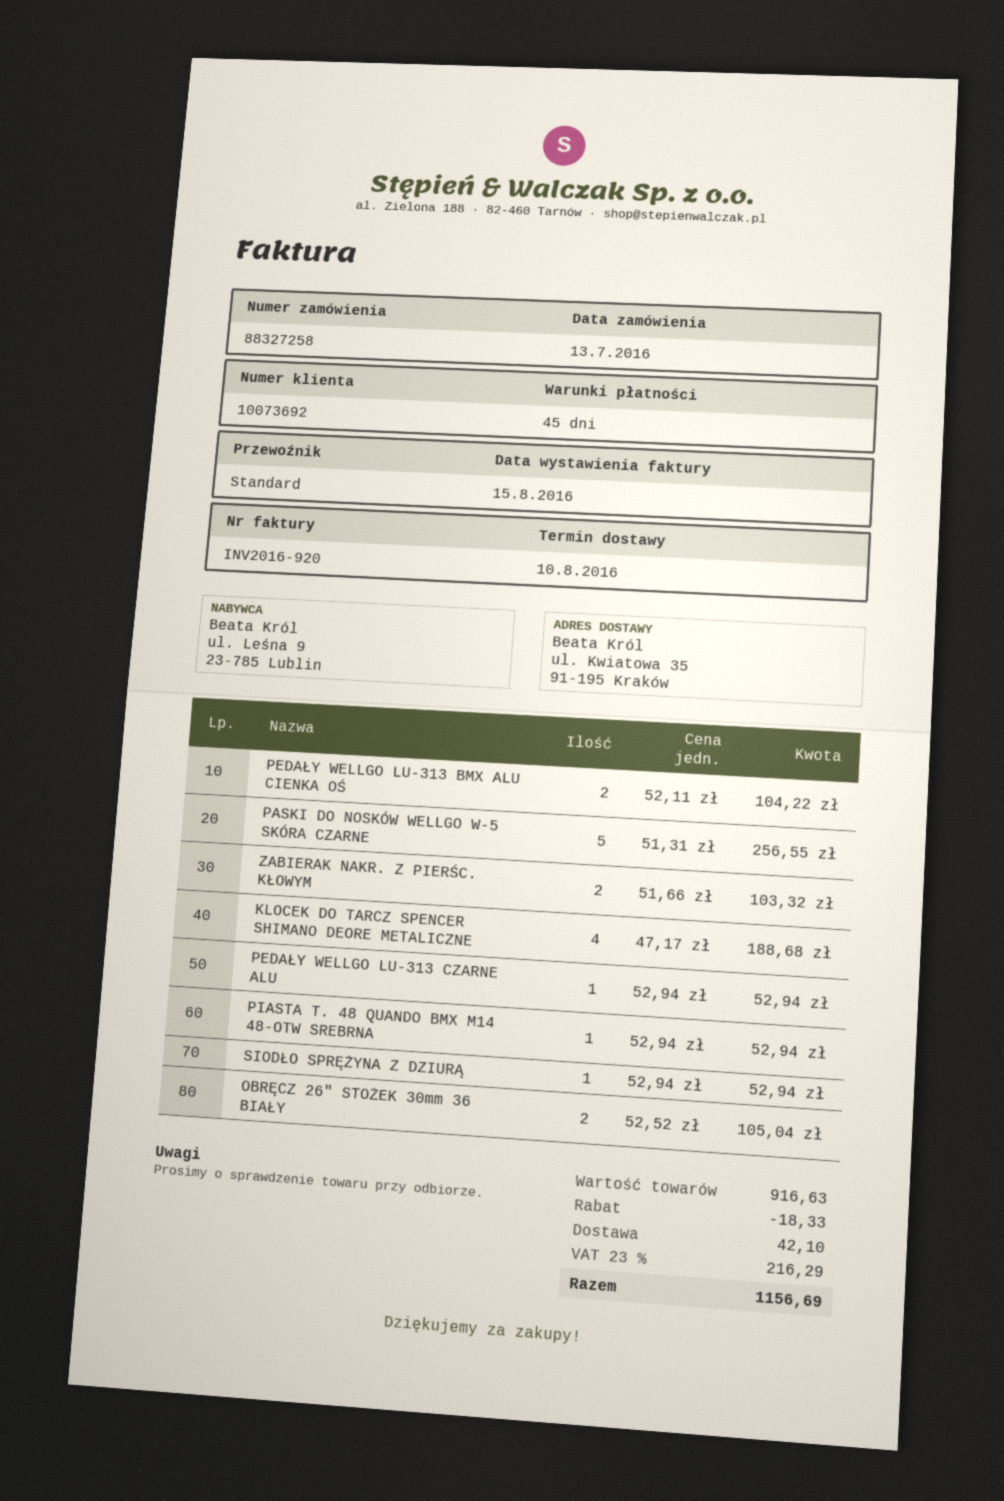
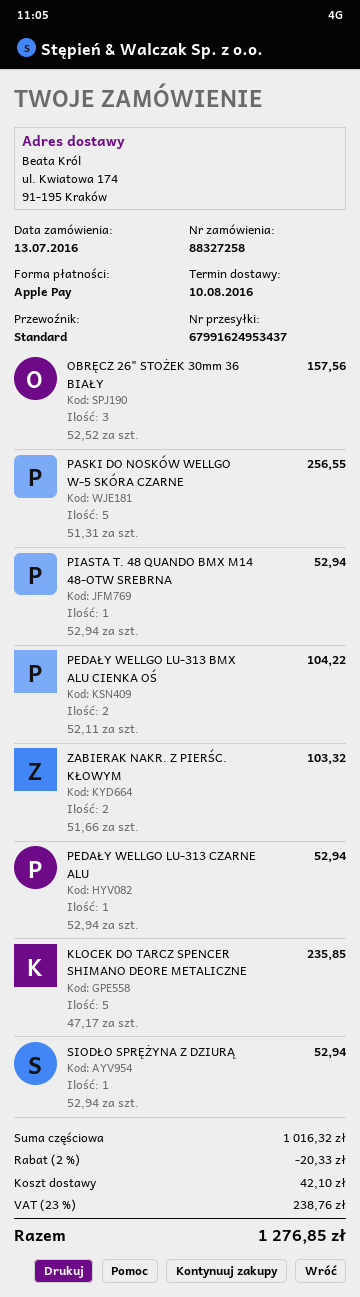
ship to: ul. Kwiatowa 35, 91-195 Kraków -> ul. Kwiatowa 174, 91-195 Kraków
KLOCEK DO TARCZ SPENCER SHIMANO DEORE METALICZNE: 4 x 47.17 = 188.68 -> 5 x 47.17 = 235.85
OBRĘCZ 26" STOŻEK 30mm 36 BIAŁY: 2 x 52.52 = 105.04 -> 3 x 52.52 = 157.56
subtotal: 916.63 -> 1016.32
discount: 18.33 -> 20.33
tax: 23% = 216.29 -> 23% = 238.76
total: 1156.69 -> 1276.85

